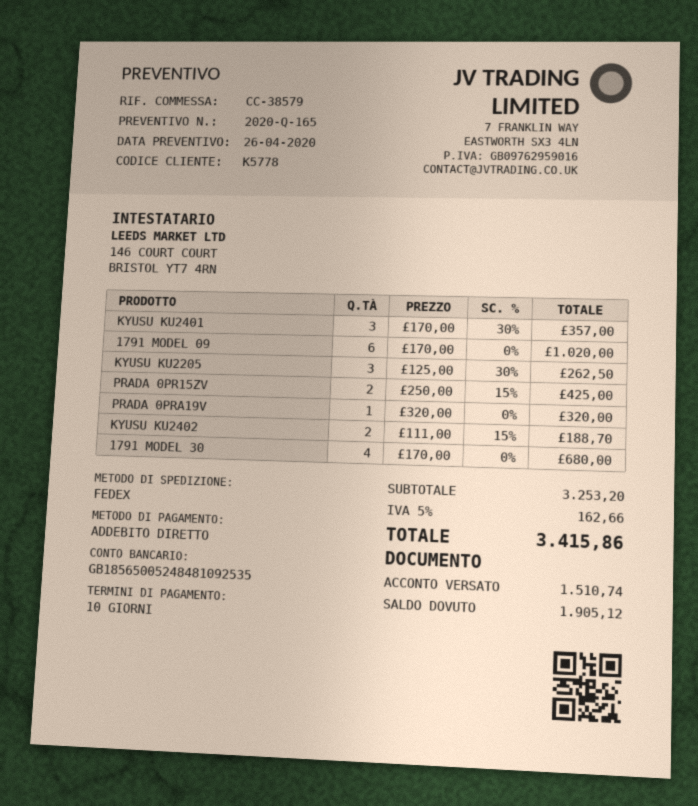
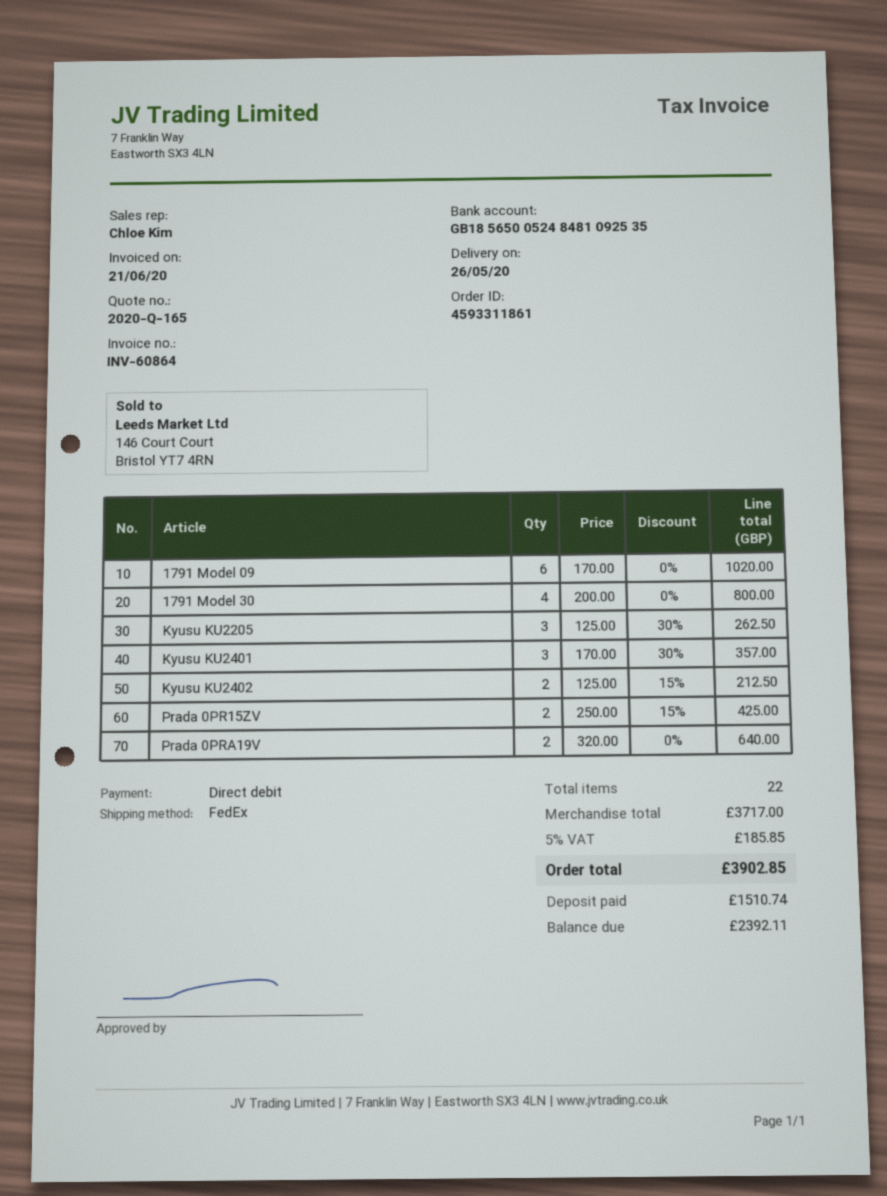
PRADA 0PRA19V: 1 x 320.00 = 320.00 -> 2 x 320.00 = 640.00
KYUSU KU2402: 2 x 111.00 - 15% = 188.70 -> 2 x 125.00 - 15% = 212.50
1791 MODEL 30: 4 x 170.00 = 680.00 -> 4 x 200.00 = 800.00
subtotal: 3253.20 -> 3717.00
tax: 5% = 162.66 -> 5% = 185.85
total: 3415.86 -> 3902.85
balance: 1905.12 -> 2392.11

